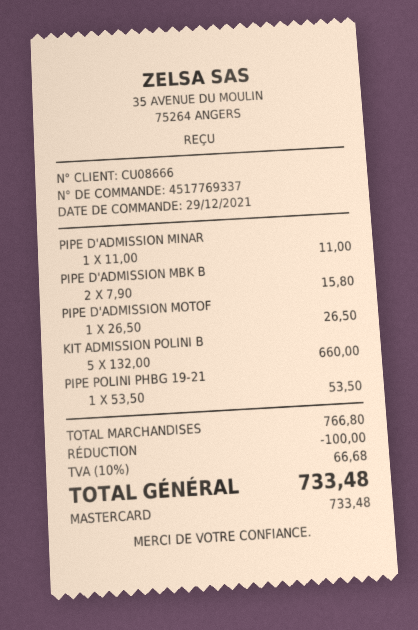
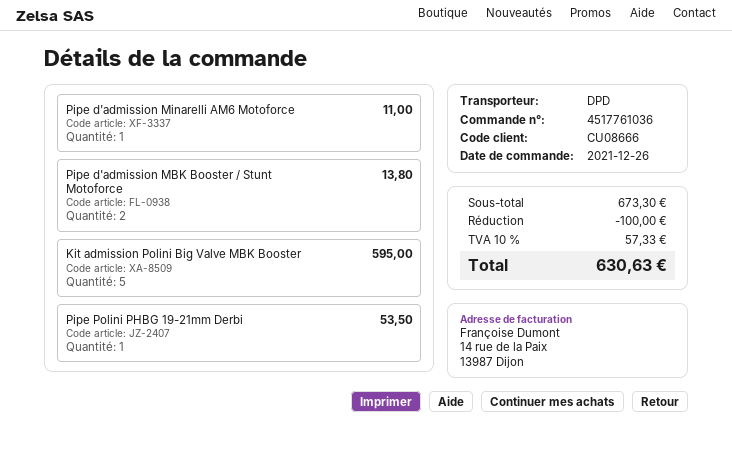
order number: 4517769337 -> 4517761036
order date: 2021-12-29 -> 2021-12-26
PIPE D'ADMISSION MBK B: 2 for 15.80 -> 2 for 13.80
PIPE D'ADMISSION MOTOF: 1 for 26.50 -> none
KIT ADMISSION POLINI B: 5 for 660.00 -> 5 for 595.00
subtotal: 766.80 -> 673.30
tax: 10% = 66.68 -> 10% = 57.33
total: 733.48 -> 630.63

